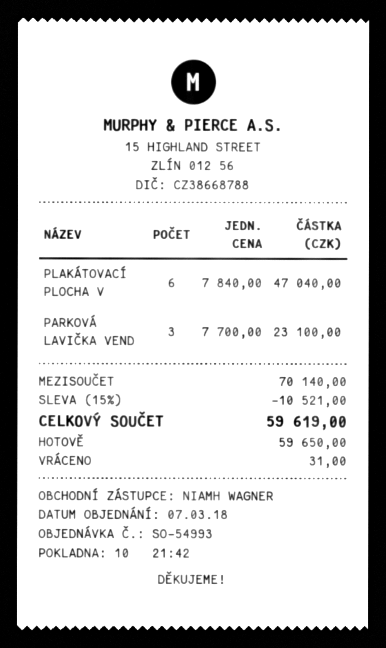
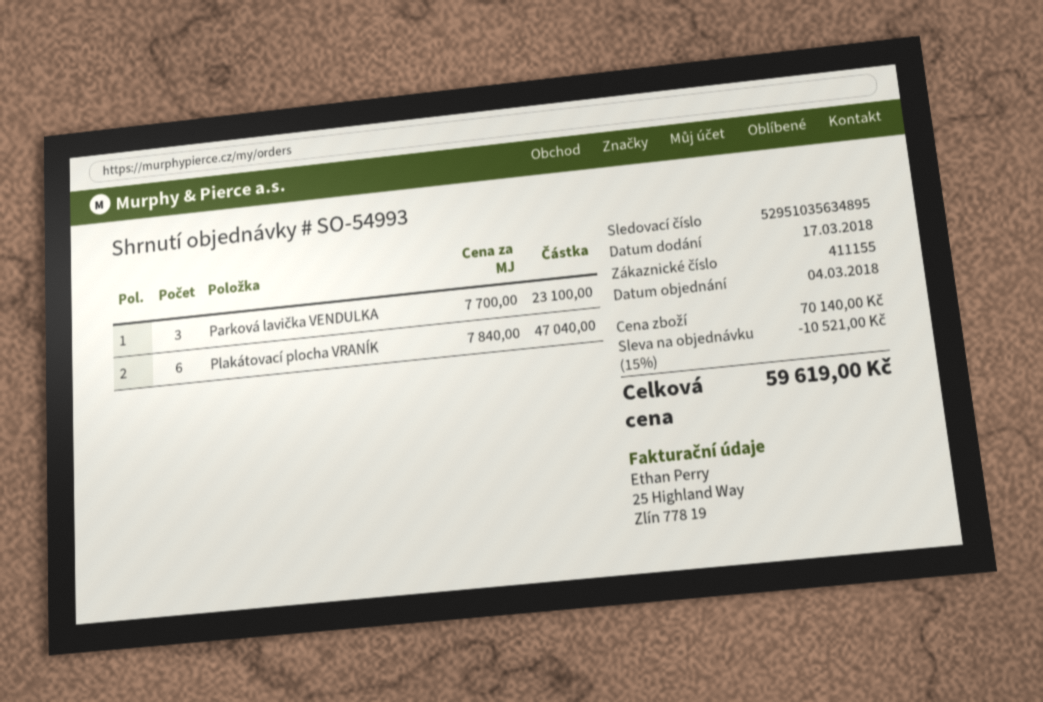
order date: 2018-03-07 -> 2018-03-04

